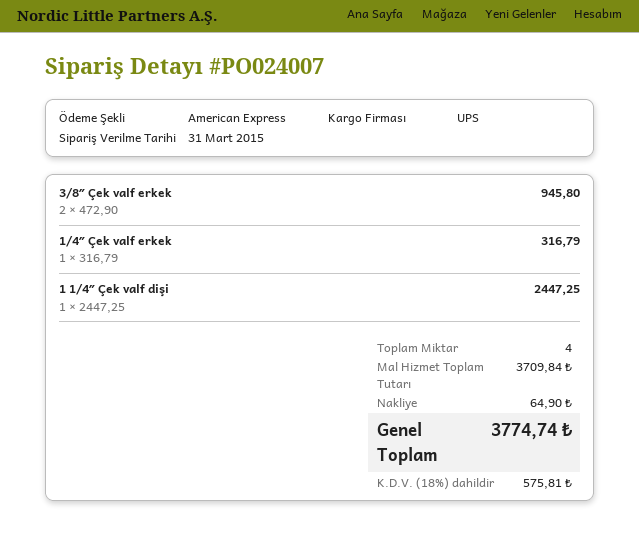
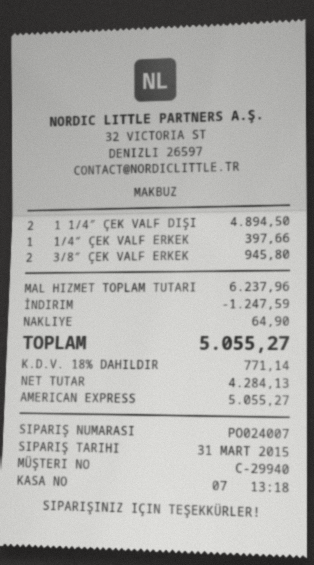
1/4″ Çek valf erkek: 1 for 316.79 -> 1 for 397.66
1 1/4″ Çek valf dişi: 1 for 2447.25 -> 2 for 4894.50
subtotal: 3709.84 -> 6237.96
discount: none -> 1247.59
tax: 18% = 575.81 -> 18% = 771.14
total: 3774.74 -> 5055.27

